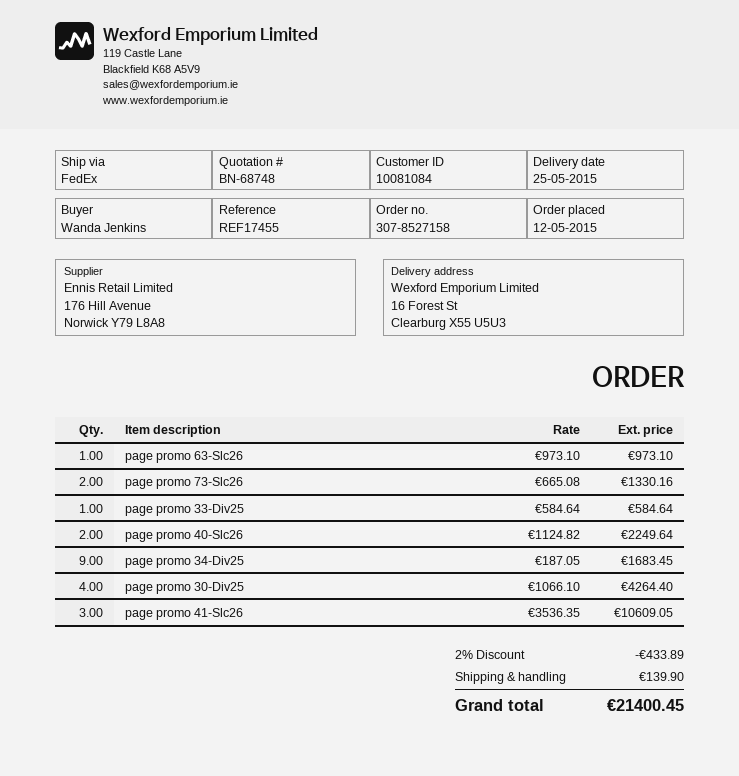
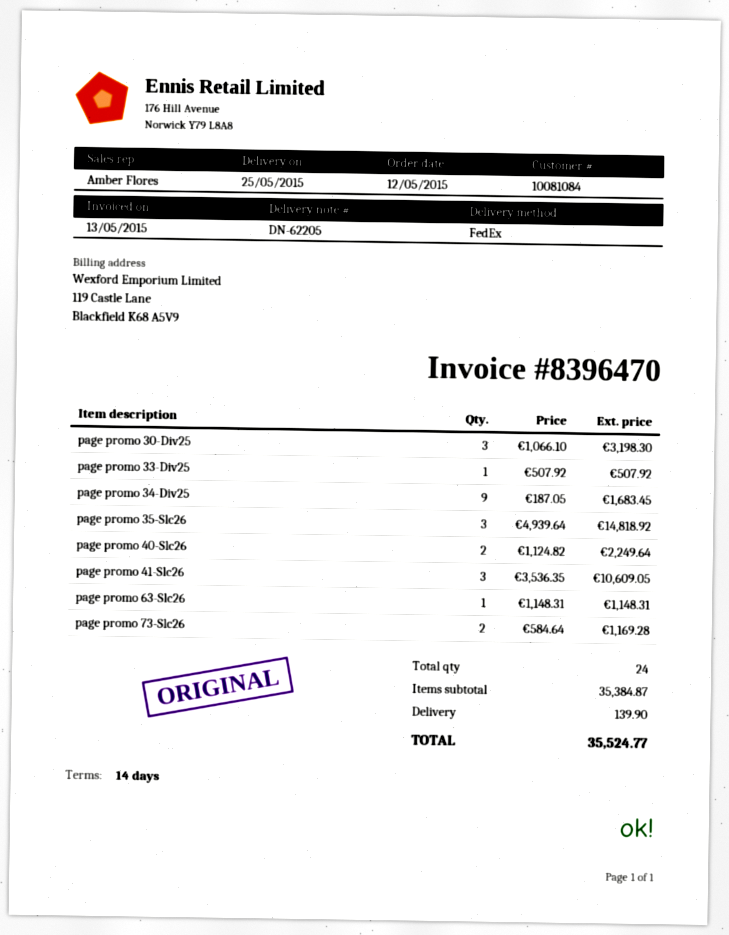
page promo 63-Slc26: 1 x 973.10 = 973.10 -> 1 x 1148.31 = 1148.31
page promo 73-Slc26: 2 x 665.08 = 1330.16 -> 2 x 584.64 = 1169.28
page promo 33-Div25: 1 x 584.64 = 584.64 -> 1 x 507.92 = 507.92
page promo 30-Div25: 4 x 1066.10 = 4264.40 -> 3 x 1066.10 = 3198.30
page promo 35-Slc26: none -> 3 x 4939.64 = 14818.92
discount: 2% = 433.89 -> none
total: 21400.45 -> 35524.77

